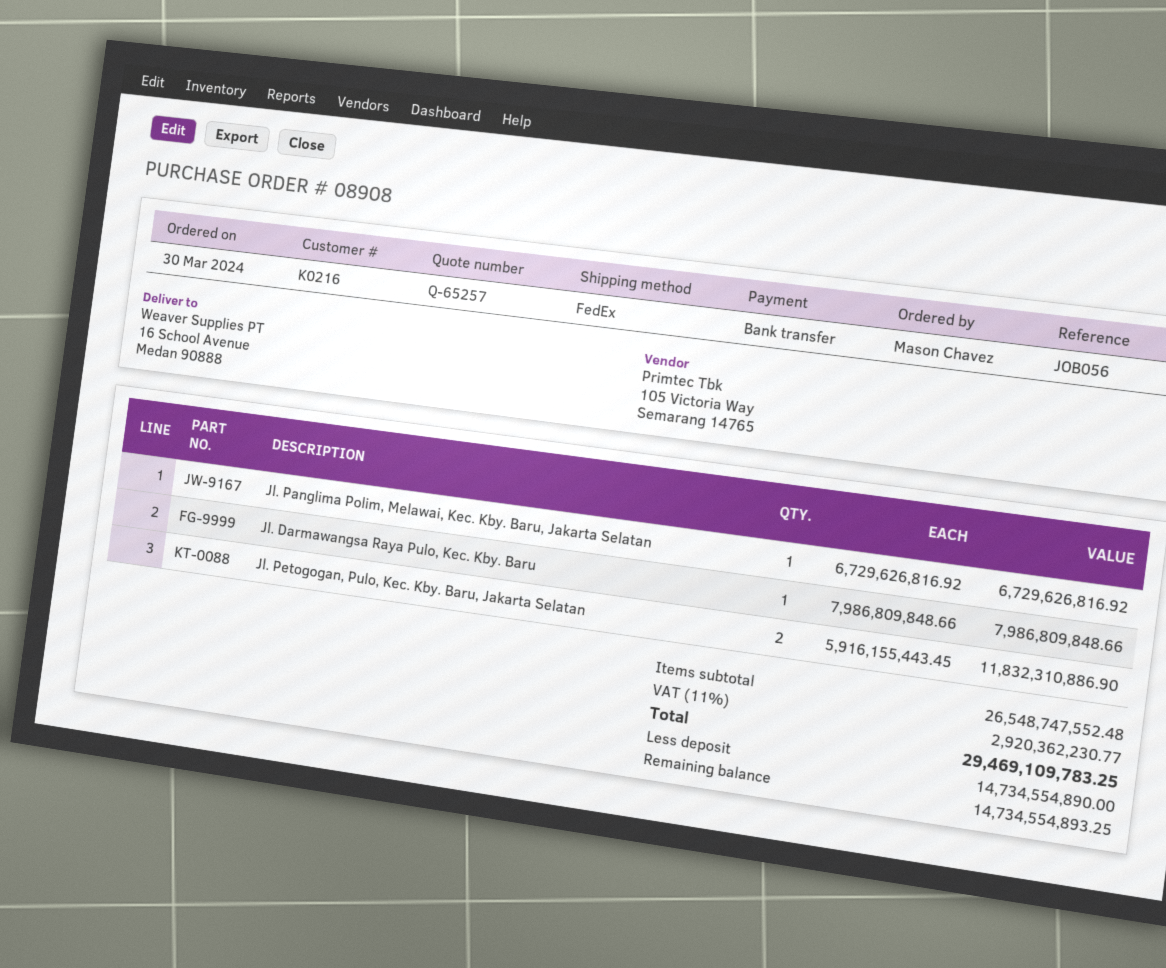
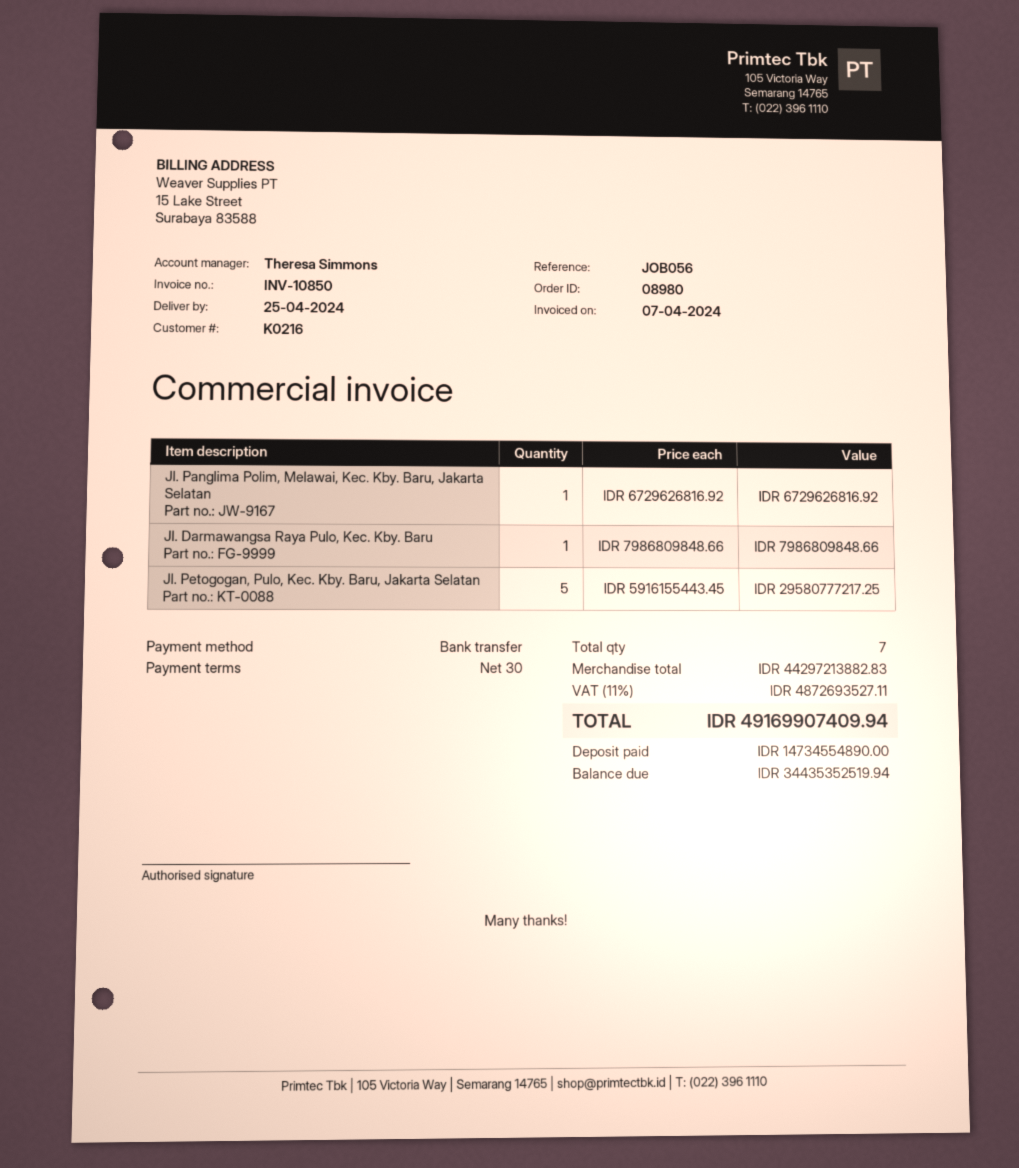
order number: 08908 -> 08980
Jl. Petogogan, Pulo, Kec. Kby. Baru, Jakarta Selatan: 2 x 5916155443.45 = 11832310886.90 -> 5 x 5916155443.45 = 29580777217.25
subtotal: 26548747552.48 -> 44297213882.83
tax: 11% = 2920362230.77 -> 11% = 4872693527.11
total: 29469109783.25 -> 49169907409.94
balance: 14734554893.25 -> 34435352519.94

